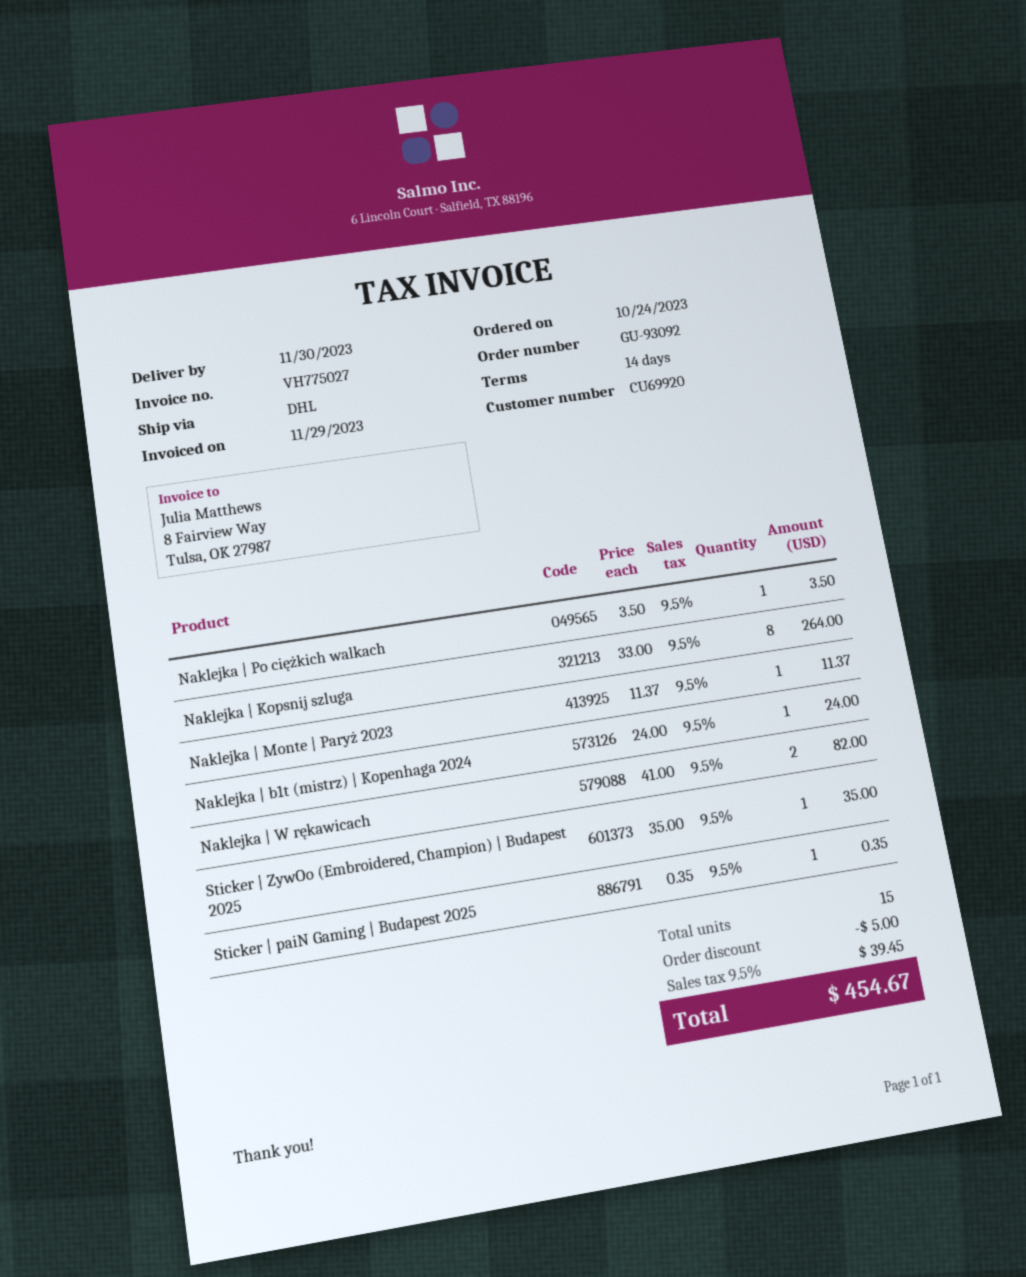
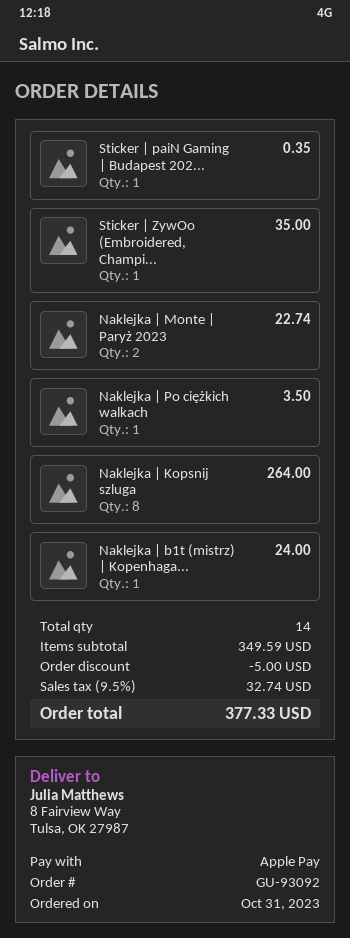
order date: 2023-10-24 -> 2023-10-31
Naklejka | Monte | Paryż 2023: 1 for 11.37 -> 2 for 22.74
Naklejka | W rękawicach: 2 for 82.00 -> none
total quantity: 15 -> 14
tax: 9.5% = 39.45 -> 9.5% = 32.74
total: 454.67 -> 377.33

